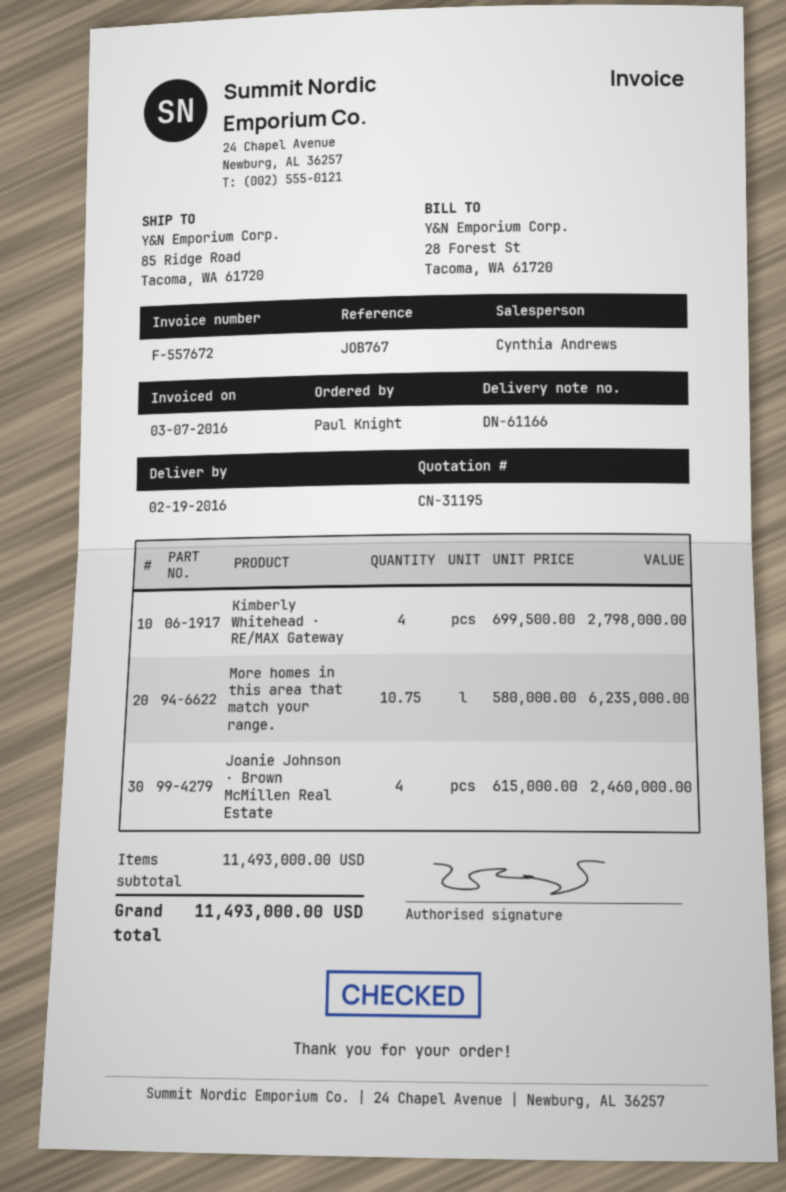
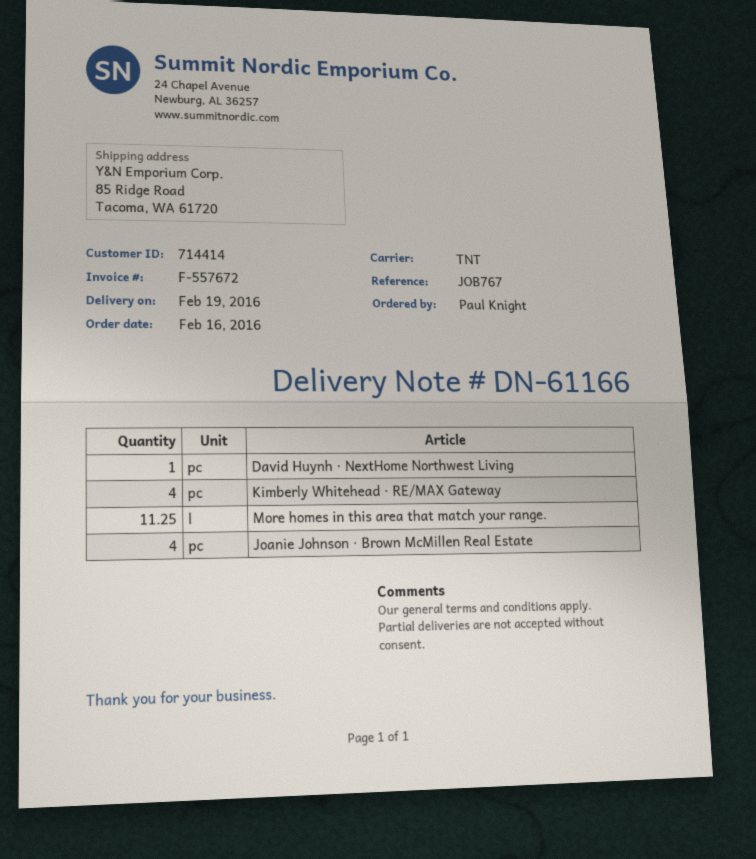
More homes in this area that match your range.: 10.75 -> 11.25
David Huynh · NextHome Northwest Living: none -> 1

